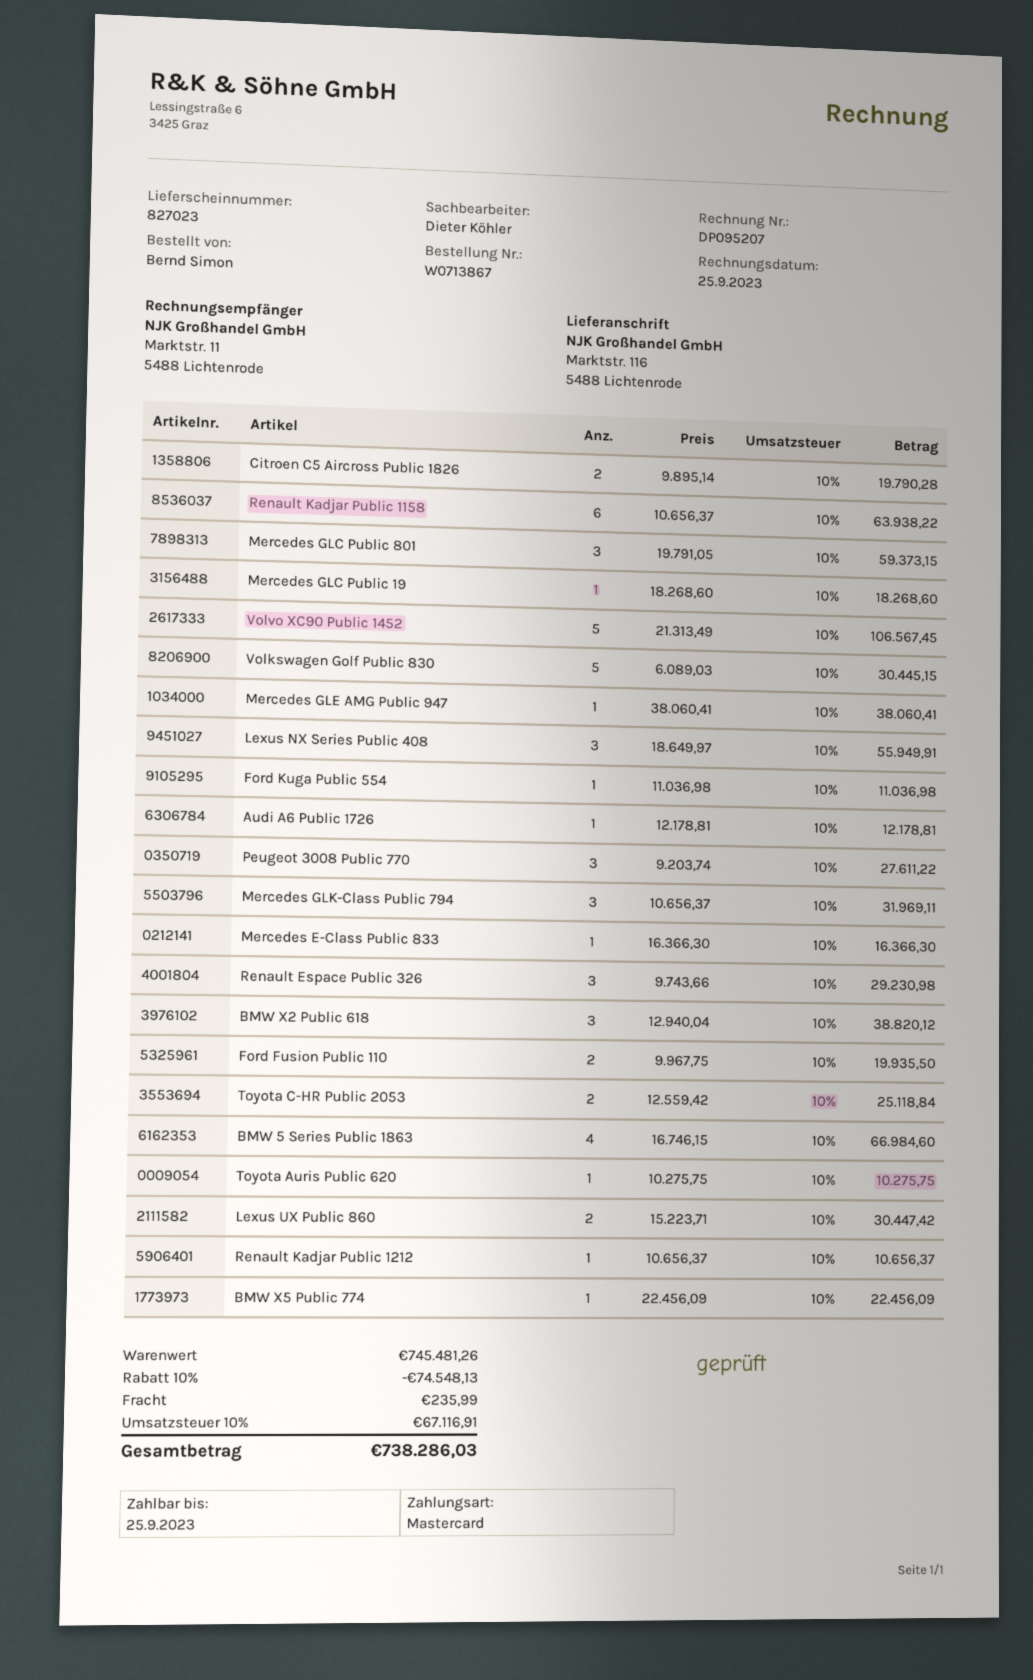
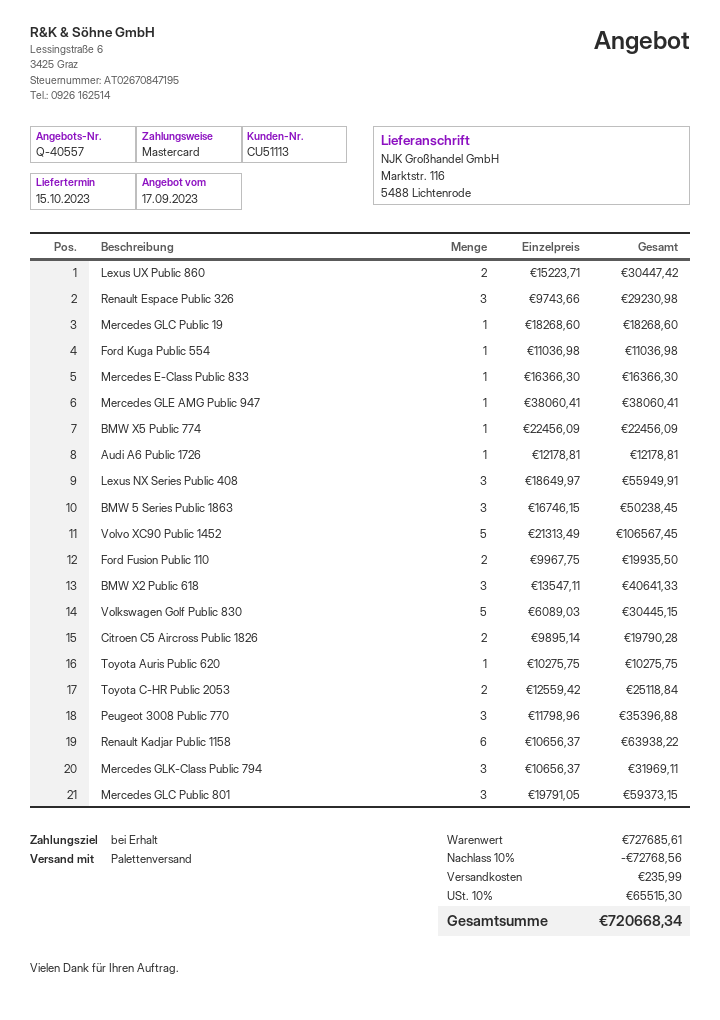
Peugeot 3008 Public 770: 3 x 9203.74 = 27611.22 -> 3 x 11798.96 = 35396.88
BMW X2 Public 618: 3 x 12940.04 = 38820.12 -> 3 x 13547.11 = 40641.33
BMW 5 Series Public 1863: 4 x 16746.15 = 66984.60 -> 3 x 16746.15 = 50238.45
Renault Kadjar Public 1212: 1 x 10656.37 = 10656.37 -> none
subtotal: 745481.26 -> 727685.61
discount: 10% = 74548.13 -> 10% = 72768.56
tax: 10% = 67116.91 -> 10% = 65515.30
total: 738286.03 -> 720668.34

